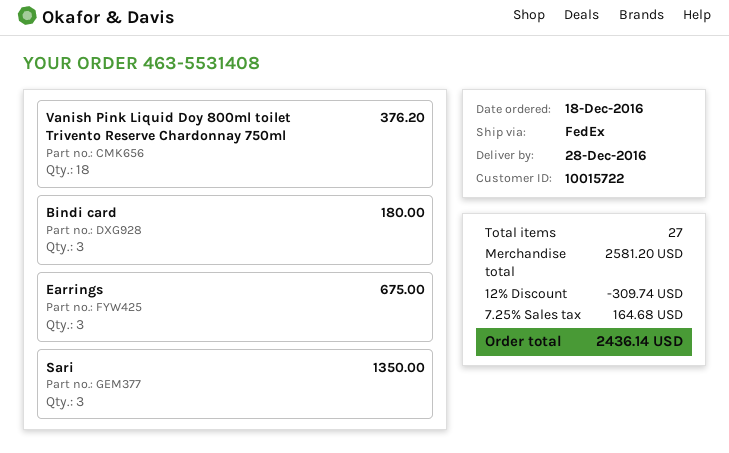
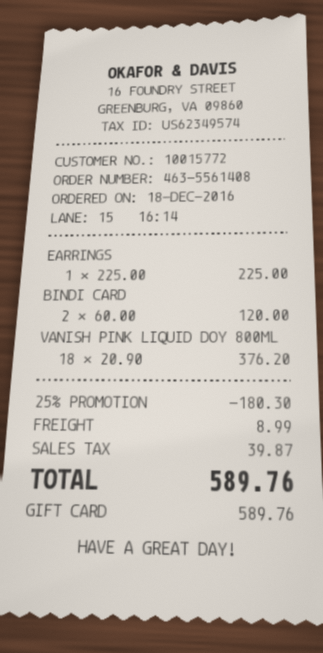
order number: 463-5531408 -> 463-5561408
customer number: 10015722 -> 10015772
Bindi card: 3 for 180.00 -> 2 for 120.00
Earrings: 3 for 675.00 -> 1 for 225.00
Sari: 3 for 1350.00 -> none
discount: 12% = 309.74 -> 25% = 180.30
shipping: none -> 8.99
tax: 164.68 -> 39.87
total: 2436.14 -> 589.76

